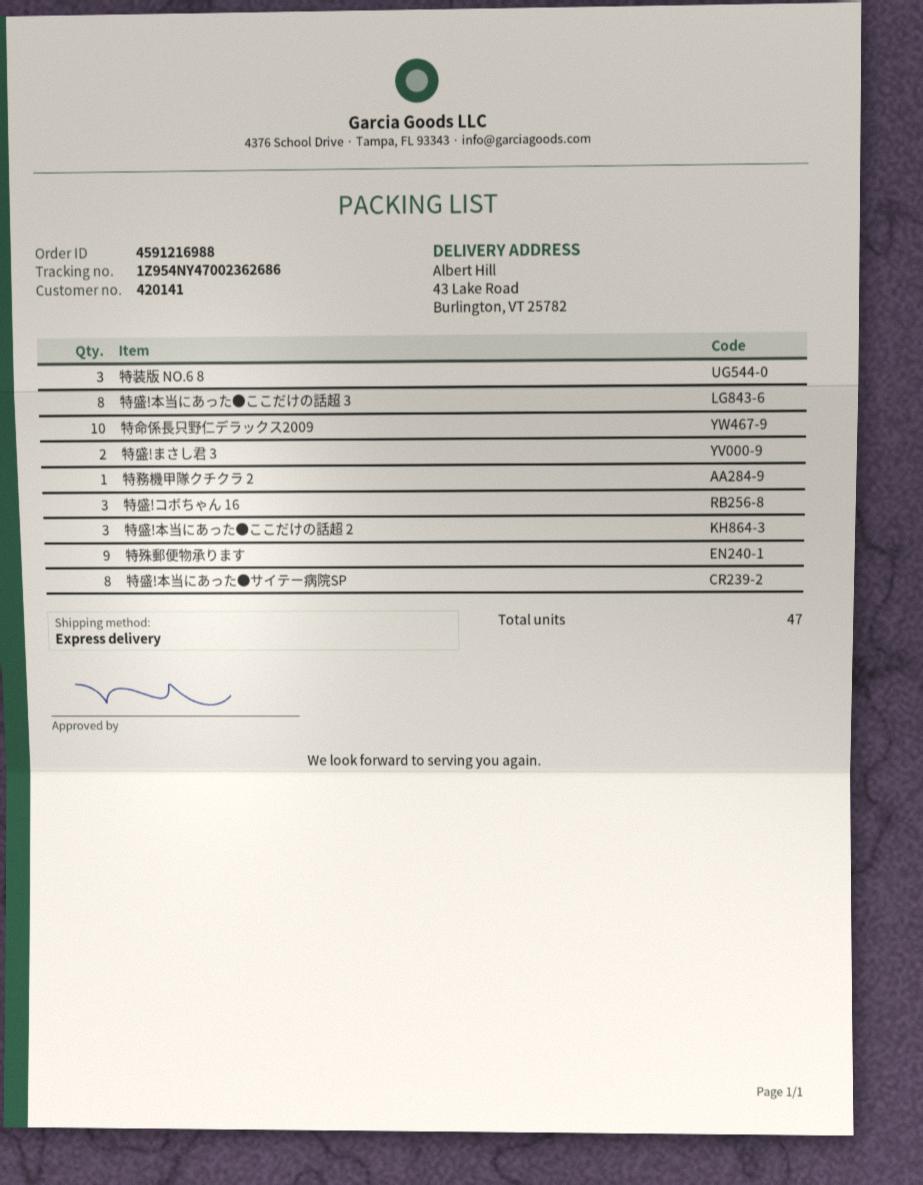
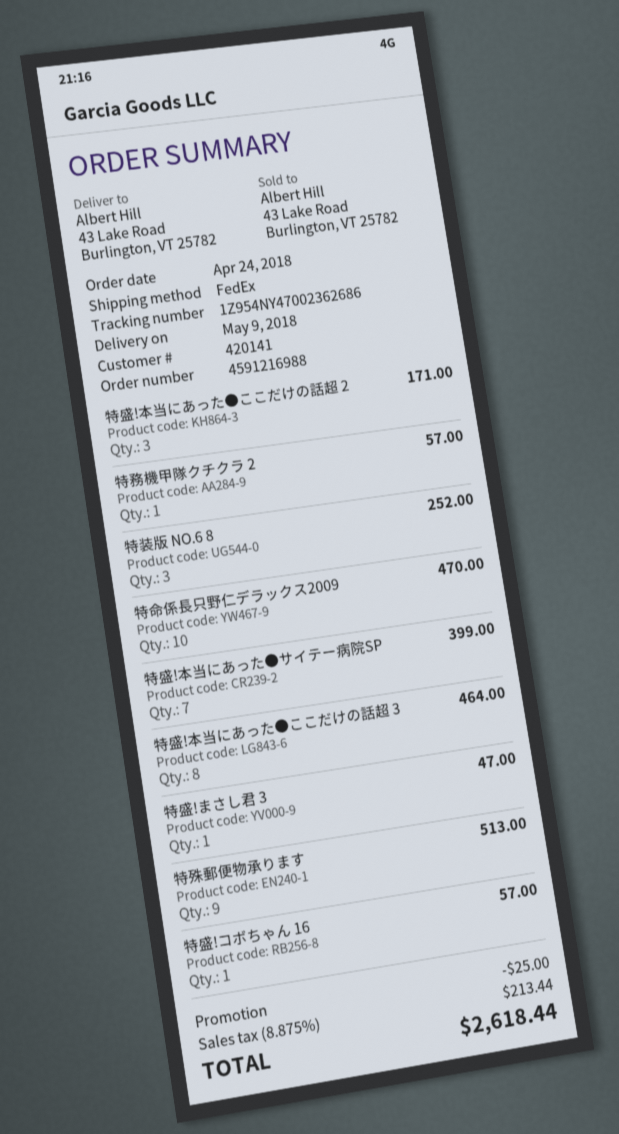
shipping method: express -> FedEx
特盛!まさし君 3: 2 -> 1
特盛!コボちゃん 16: 3 -> 1
特盛!本当にあった●サイテー病院SP: 8 -> 7

